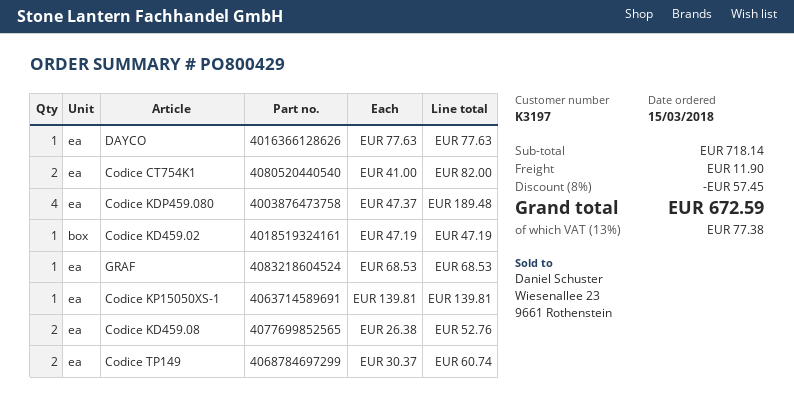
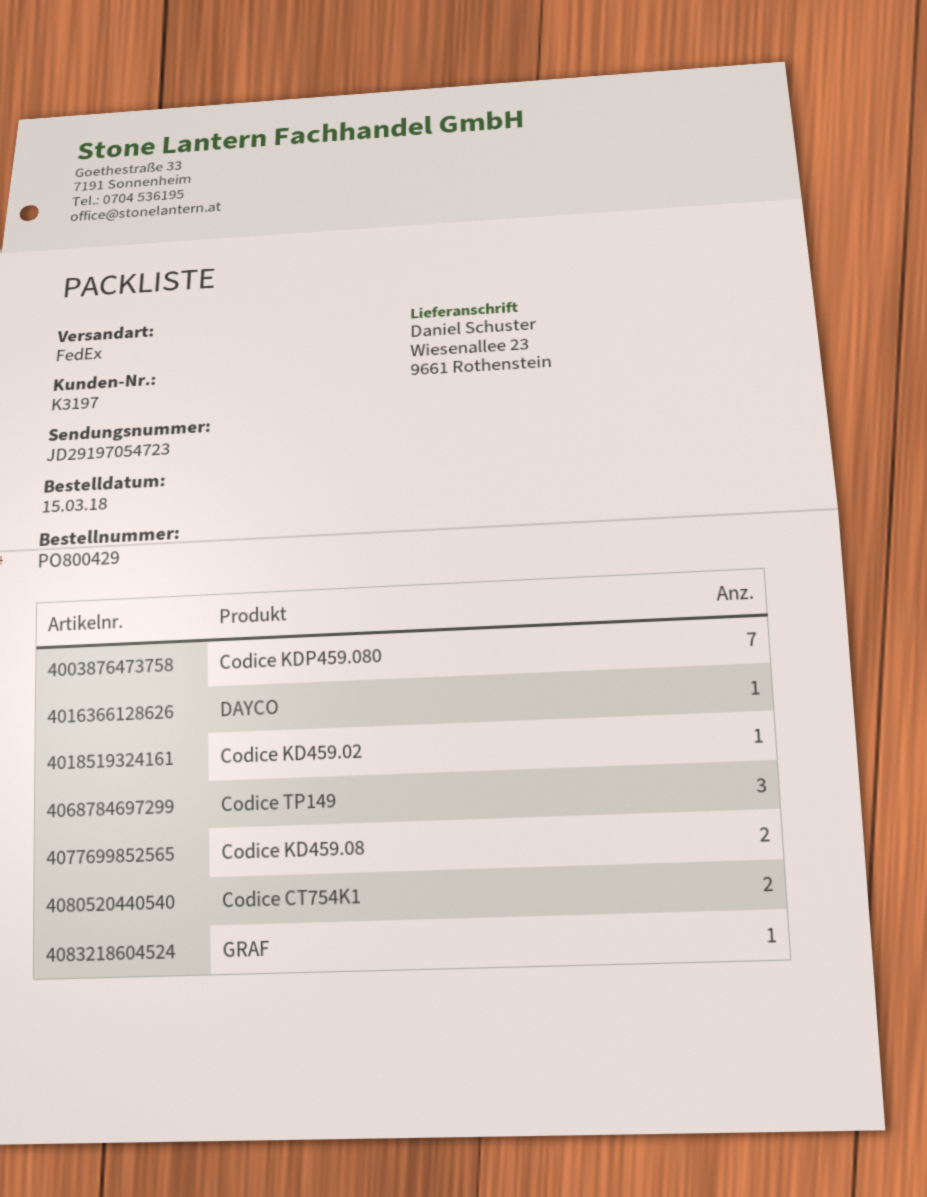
Codice KDP459.080: 4 -> 7
Codice KP15050XS-1: 1 -> none
Codice TP149: 2 -> 3

